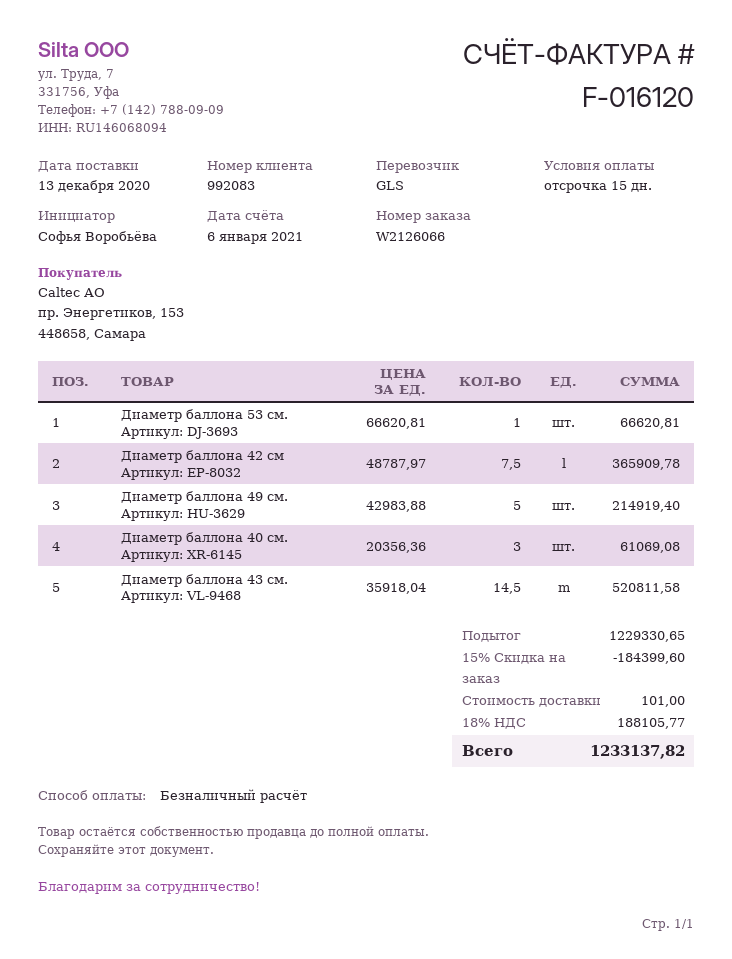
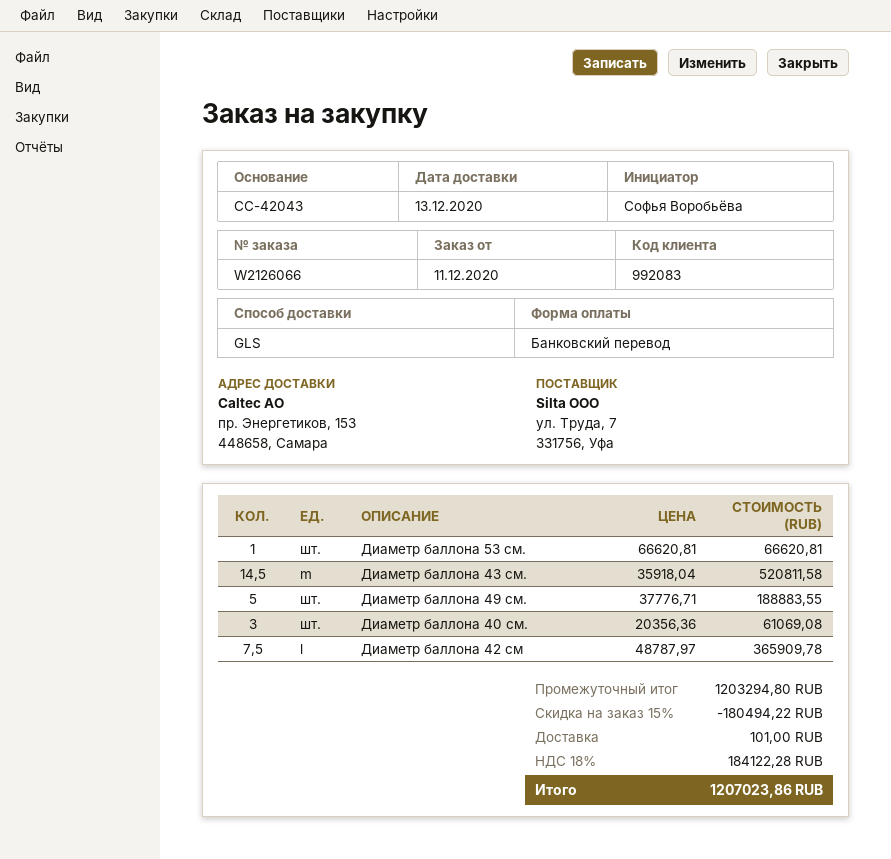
Диаметр баллона 49 см.: 5 x 42983.88 = 214919.40 -> 5 x 37776.71 = 188883.55
subtotal: 1229330.65 -> 1203294.80
discount: 15% = 184399.60 -> 15% = 180494.22
tax: 18% = 188105.77 -> 18% = 184122.28
total: 1233137.82 -> 1207023.86

